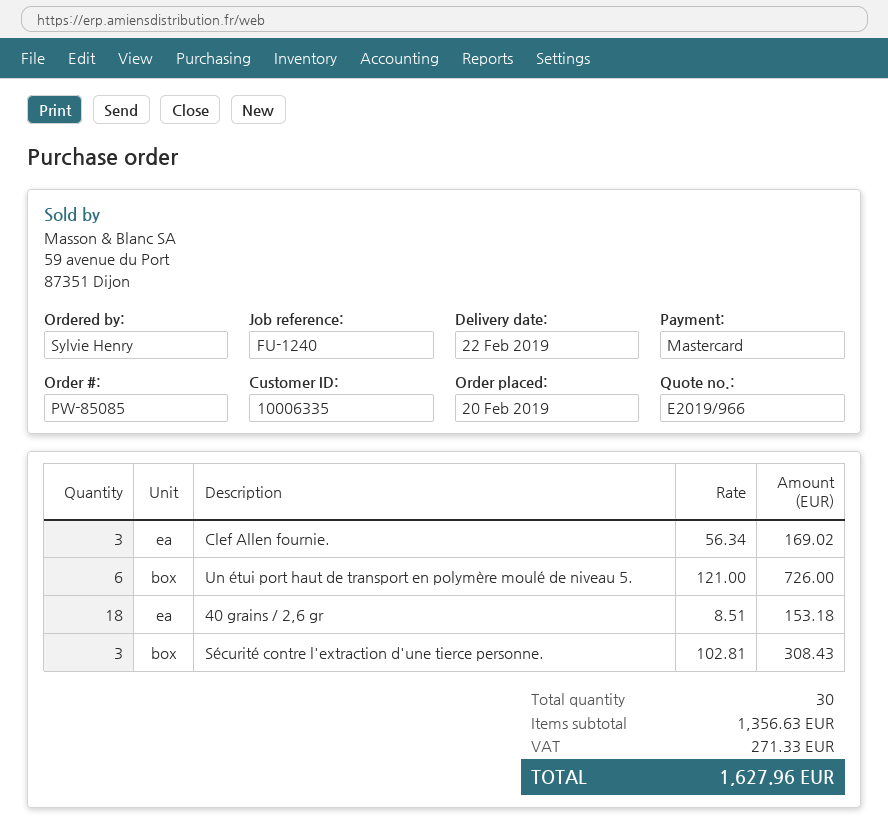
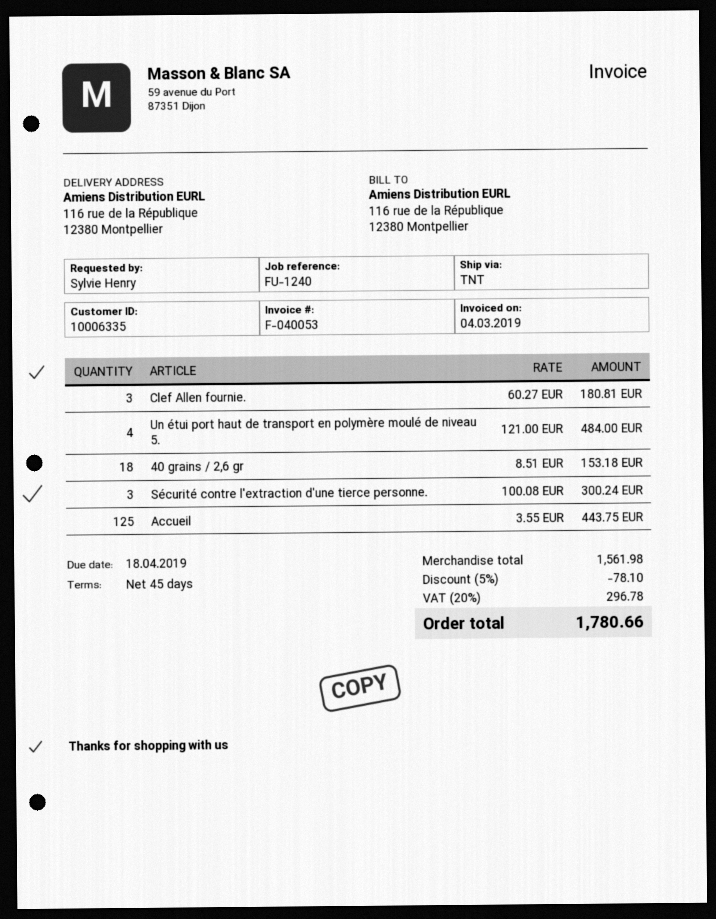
Clef Allen fournie.: 3 x 56.34 = 169.02 -> 3 x 60.27 = 180.81
Un étui port haut de transport en polymère moulé de niveau 5.: 6 x 121.00 = 726.00 -> 4 x 121.00 = 484.00
Sécurité contre l'extraction d'une tierce personne.: 3 x 102.81 = 308.43 -> 3 x 100.08 = 300.24
Accueil: none -> 125 x 3.55 = 443.75
subtotal: 1356.63 -> 1561.98
discount: none -> 5% = 78.10
tax: 271.33 -> 296.78
total: 1627.96 -> 1780.66

